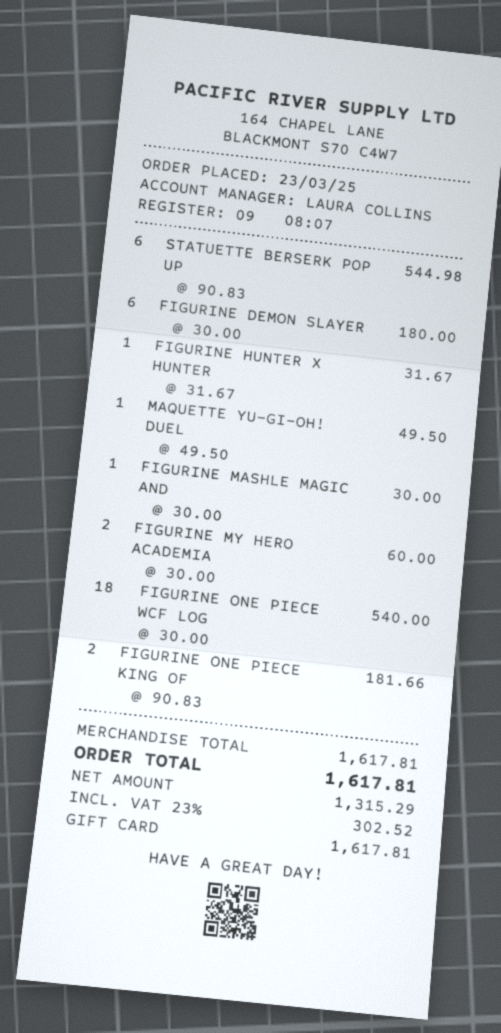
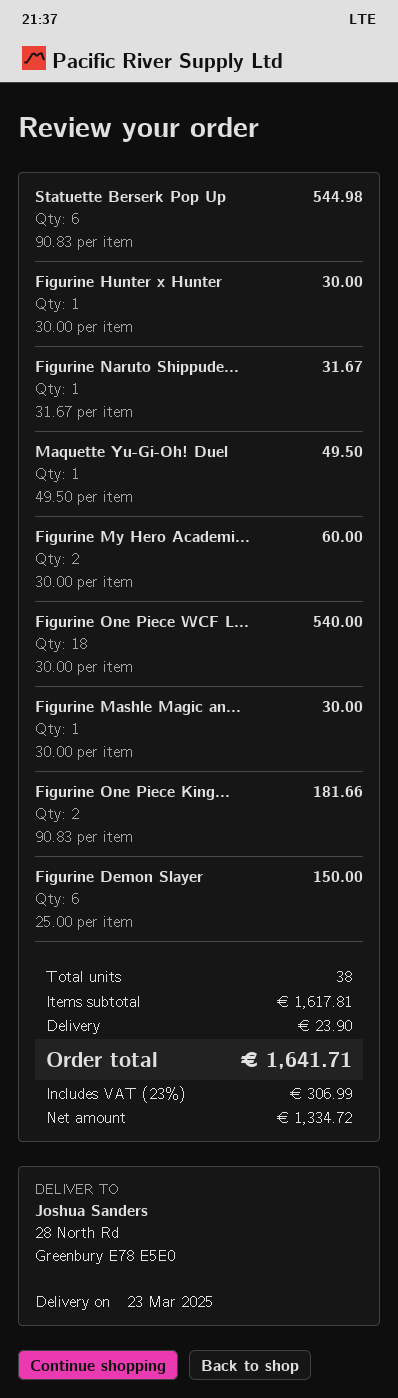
FIGURINE DEMON SLAYER: 6 x 30.00 = 180.00 -> 6 x 25.00 = 150.00
FIGURINE HUNTER X HUNTER: 1 x 31.67 = 31.67 -> 1 x 30.00 = 30.00
Figurine Naruto Shippude...: none -> 1 x 31.67 = 31.67
shipping: none -> 23.90
net: 1315.29 -> 1334.72
tax: 23% = 302.52 -> 23% = 306.99
total: 1617.81 -> 1641.71

